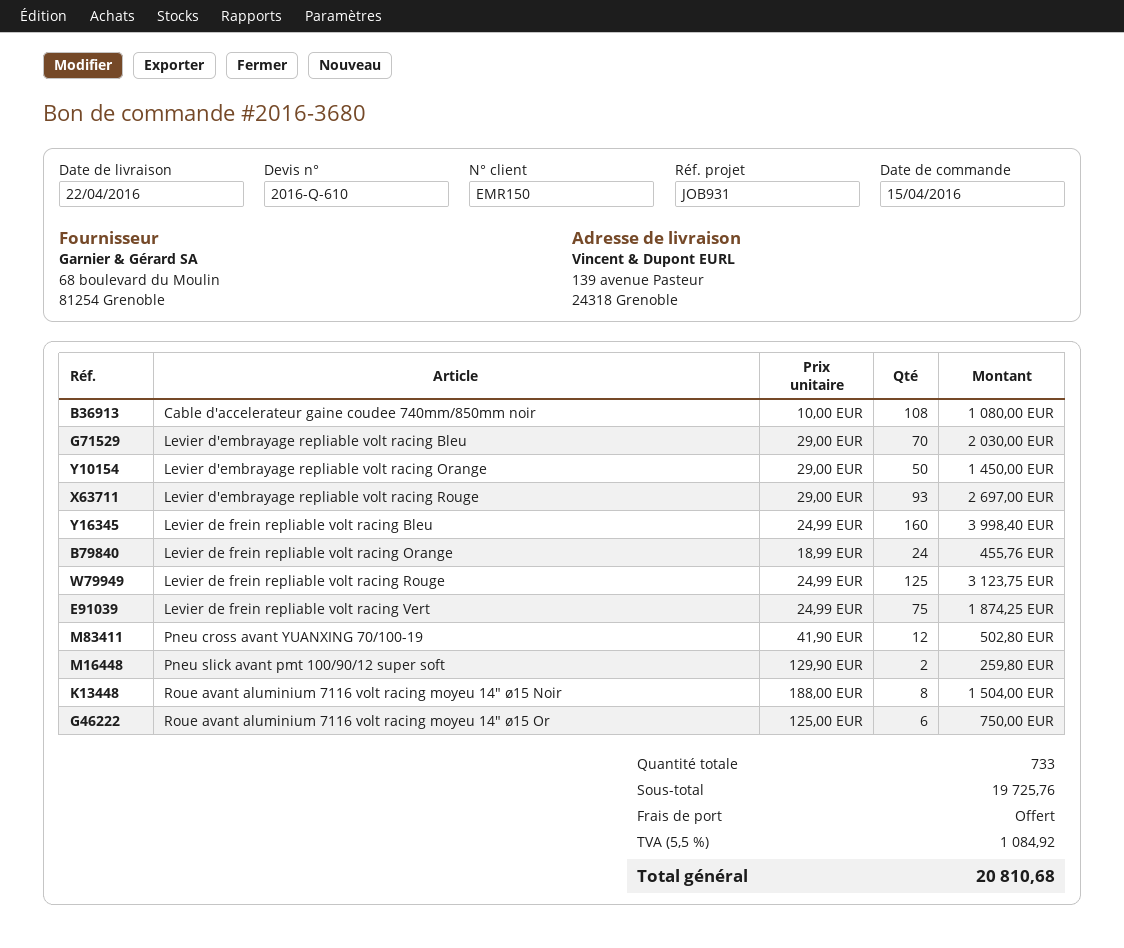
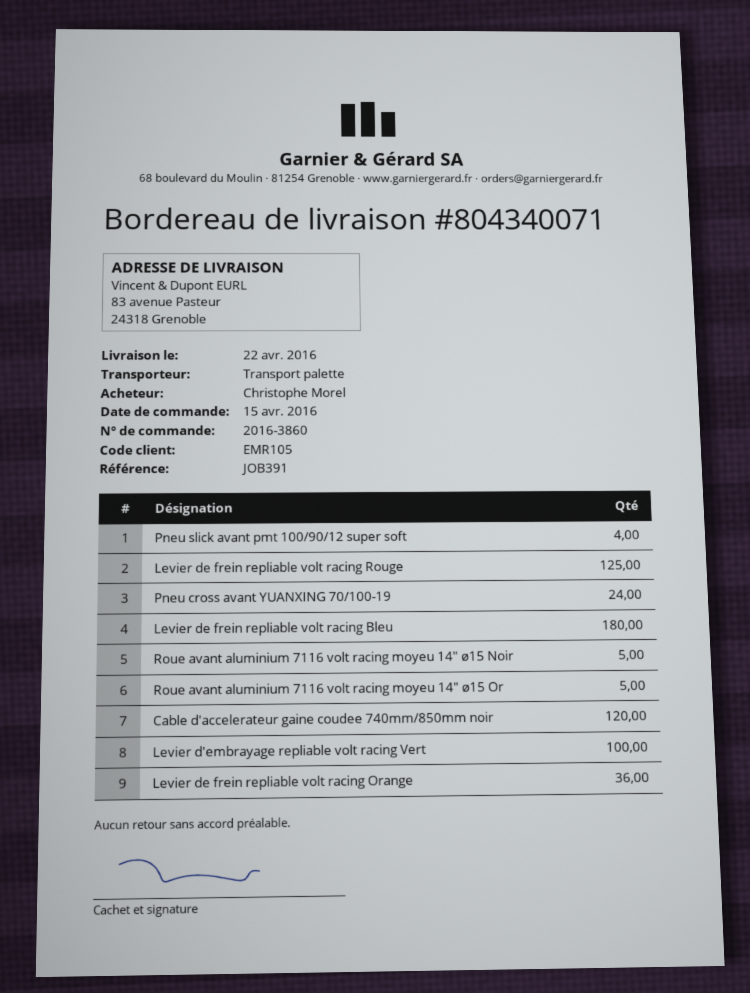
order number: 2016-3680 -> 2016-3860
customer number: EMR150 -> EMR105
reference: JOB931 -> JOB391
ship to: 139 avenue Pasteur, 24318 Grenoble -> 83 avenue Pasteur, 24318 Grenoble
Cable d'accelerateur gaine coudee 740mm/850mm noir: 108 -> 120
Levier d'embrayage repliable volt racing Bleu: 70 -> none
Levier d'embrayage repliable volt racing Orange: 50 -> none
Levier d'embrayage repliable volt racing Rouge: 93 -> none
Levier de frein repliable volt racing Bleu: 160 -> 180
Levier de frein repliable volt racing Orange: 24 -> 36
Levier de frein repliable volt racing Vert: 75 -> none
Pneu cross avant YUANXING 70/100-19: 12 -> 24
Pneu slick avant pmt 100/90/12 super soft: 2 -> 4
Roue avant aluminium 7116 volt racing moyeu 14" ø15 Noir: 8 -> 5
Roue avant aluminium 7116 volt racing moyeu 14" ø15 Or: 6 -> 5
Levier d'embrayage repliable volt racing Vert: none -> 100

